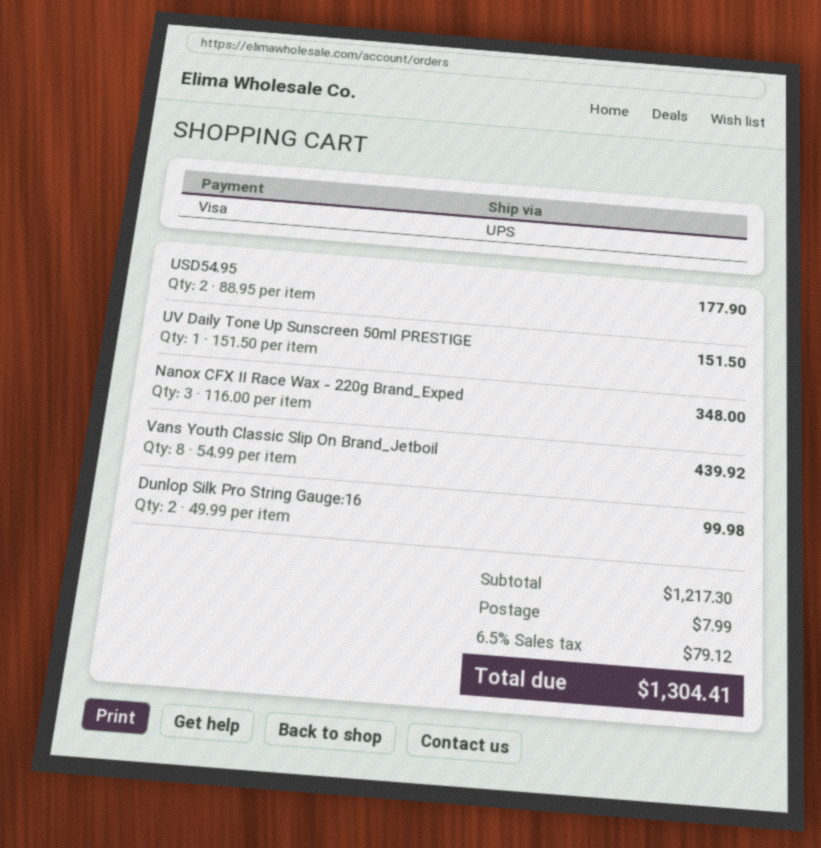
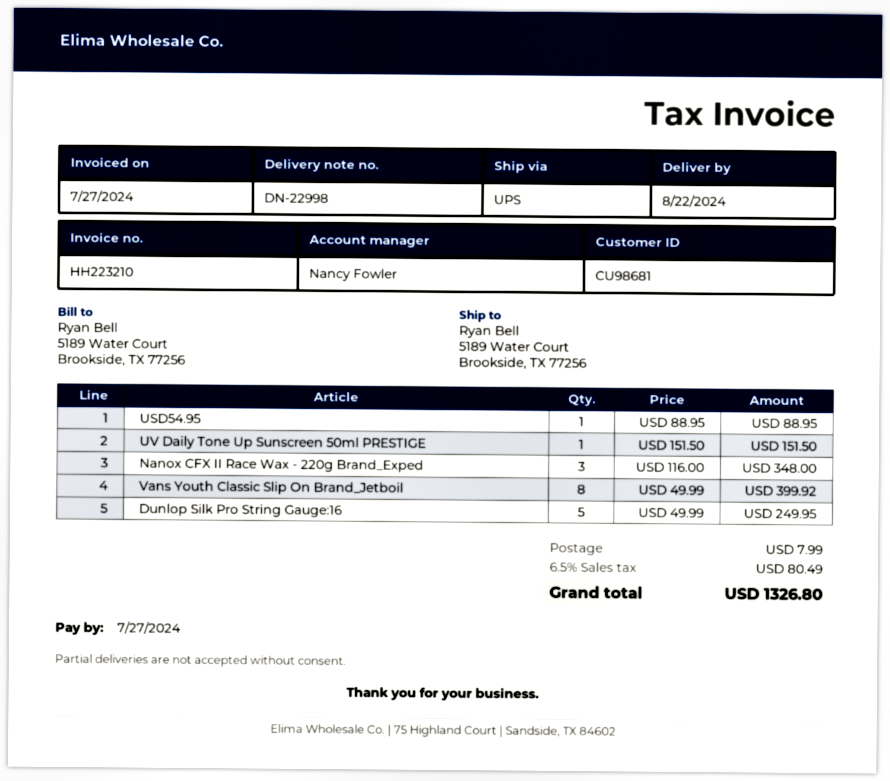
USD54.95: 2 x 88.95 = 177.90 -> 1 x 88.95 = 88.95
Vans Youth Classic Slip On Brand_Jetboil: 8 x 54.99 = 439.92 -> 8 x 49.99 = 399.92
Dunlop Silk Pro String Gauge:16: 2 x 49.99 = 99.98 -> 5 x 49.99 = 249.95
tax: 6.5% = 79.12 -> 6.5% = 80.49
total: 1304.41 -> 1326.80

